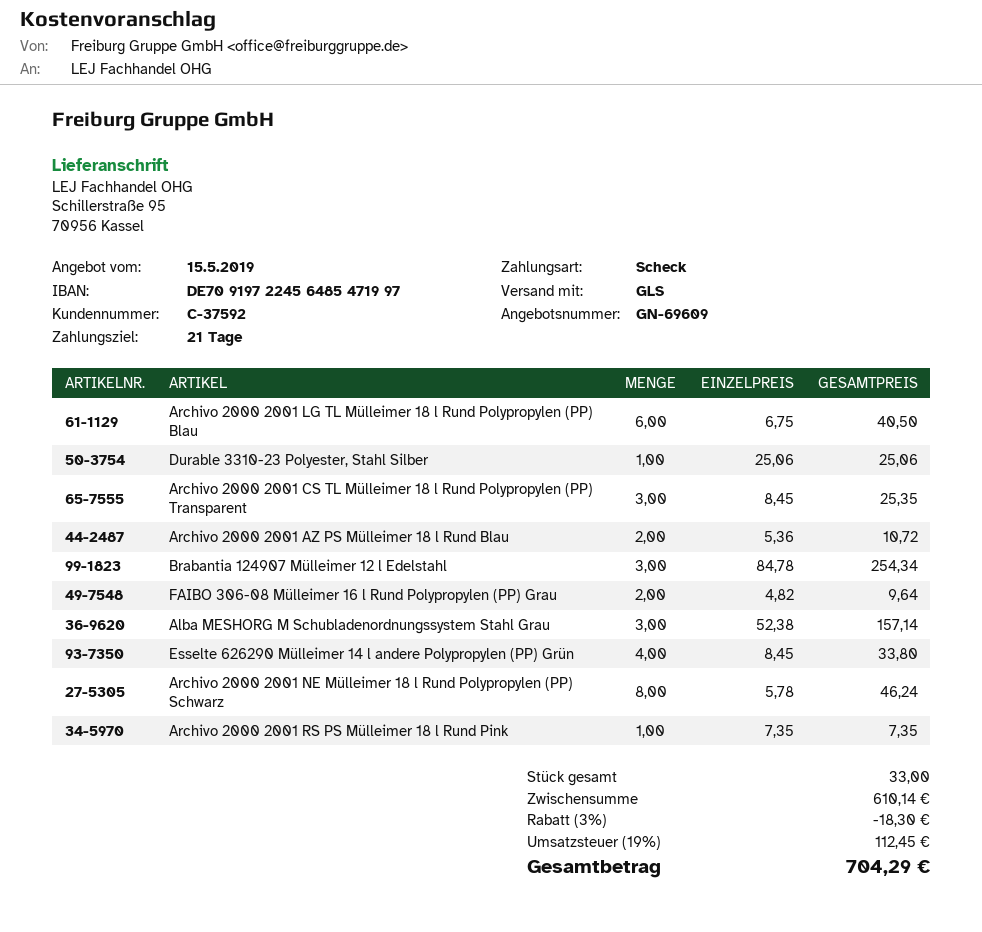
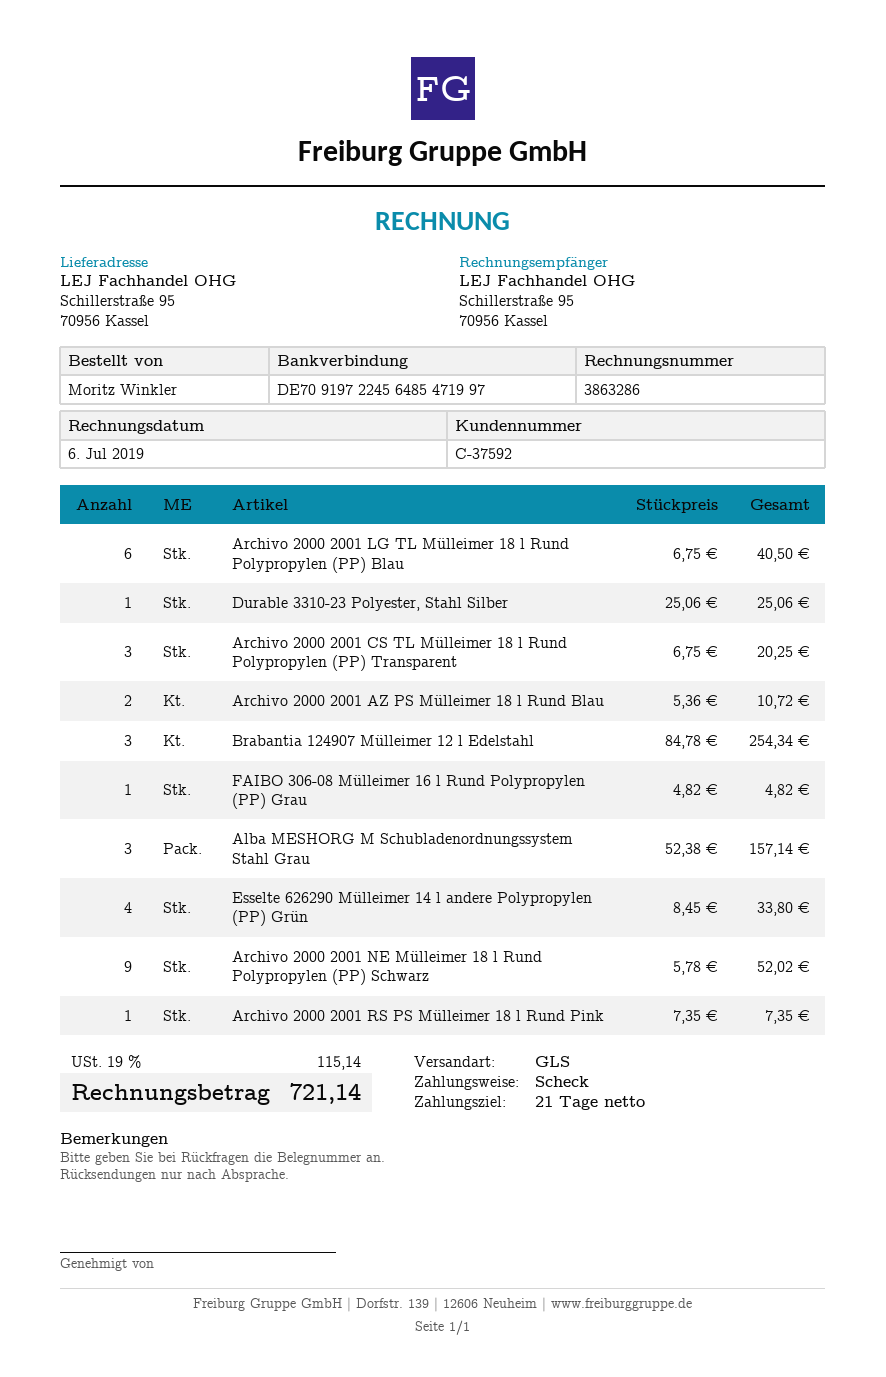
Archivo 2000 2001 CS TL Mülleimer 18 l Rund Polypropylen (PP) Transparent: 3 x 8.45 = 25.35 -> 3 x 6.75 = 20.25
FAIBO 306-08 Mülleimer 16 l Rund Polypropylen (PP) Grau: 2 x 4.82 = 9.64 -> 1 x 4.82 = 4.82
Archivo 2000 2001 NE Mülleimer 18 l Rund Polypropylen (PP) Schwarz: 8 x 5.78 = 46.24 -> 9 x 5.78 = 52.02
discount: 3% = 18.30 -> none
tax: 19% = 112.45 -> 19% = 115.14
total: 704.29 -> 721.14

